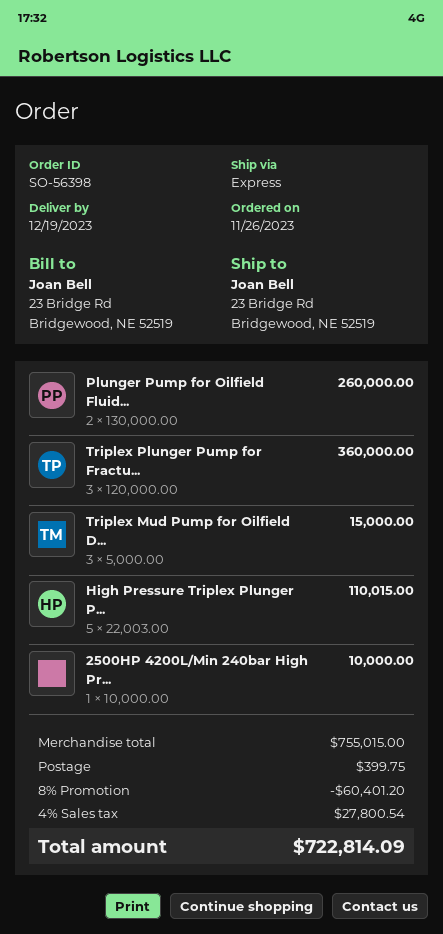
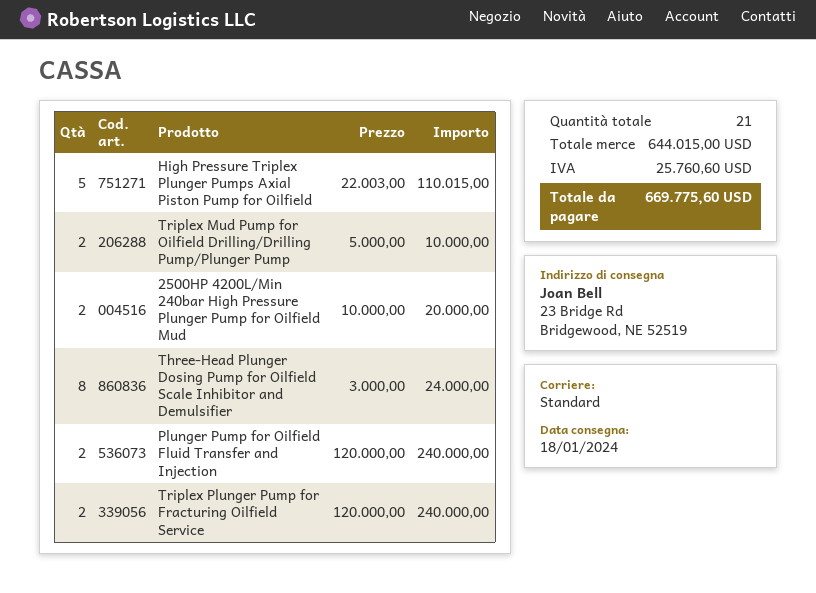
delivery date: 2023-12-19 -> 2024-01-18
shipping method: express -> standard
Plunger Pump for Oilfield Fluid...: 2 x 130000.00 = 260000.00 -> 2 x 120000.00 = 240000.00
Triplex Plunger Pump for Fractu...: 3 x 120000.00 = 360000.00 -> 2 x 120000.00 = 240000.00
Triplex Mud Pump for Oilfield D...: 3 x 5000.00 = 15000.00 -> 2 x 5000.00 = 10000.00
2500HP 4200L/Min 240bar High Pr...: 1 x 10000.00 = 10000.00 -> 2 x 10000.00 = 20000.00
Three-Head Plunger Dosing Pump for Oilfield Scale Inhibitor and Demulsifier: none -> 8 x 3000.00 = 24000.00
subtotal: 755015.00 -> 644015.00
discount: 8% = 60401.20 -> none
shipping: 399.75 -> none
tax: 27800.54 -> 25760.60
total: 722814.09 -> 669775.60

